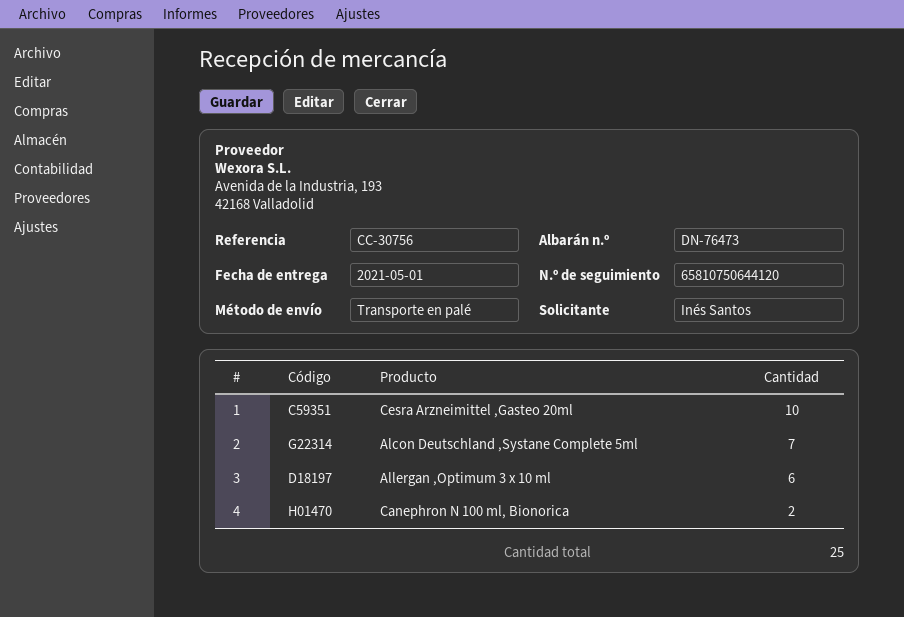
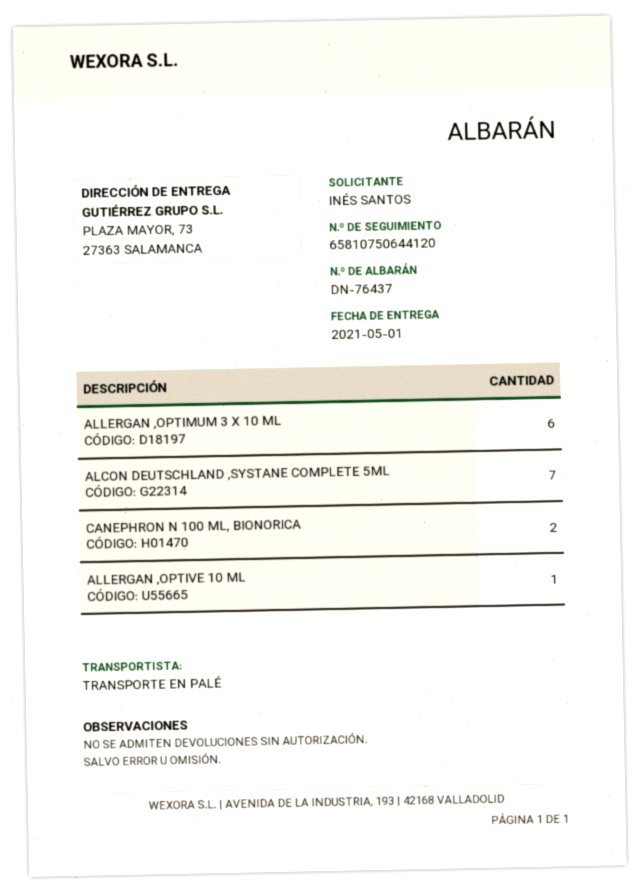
delivery note number: DN-76473 -> DN-76437
Cesra Arzneimittel ,Gasteo 20ml: 10 -> none
ALLERGAN ,OPTIVE 10 ML: none -> 1

